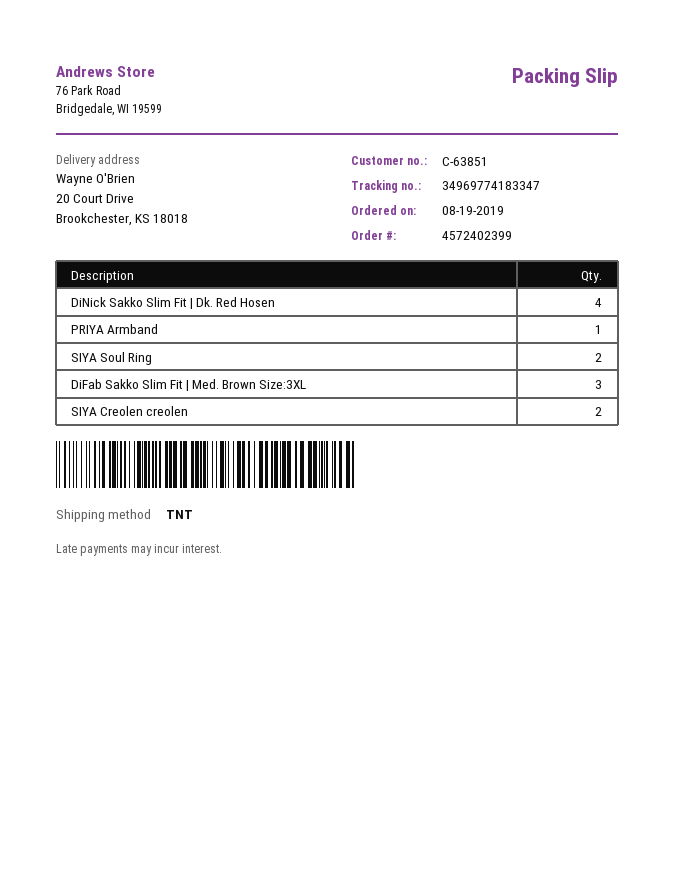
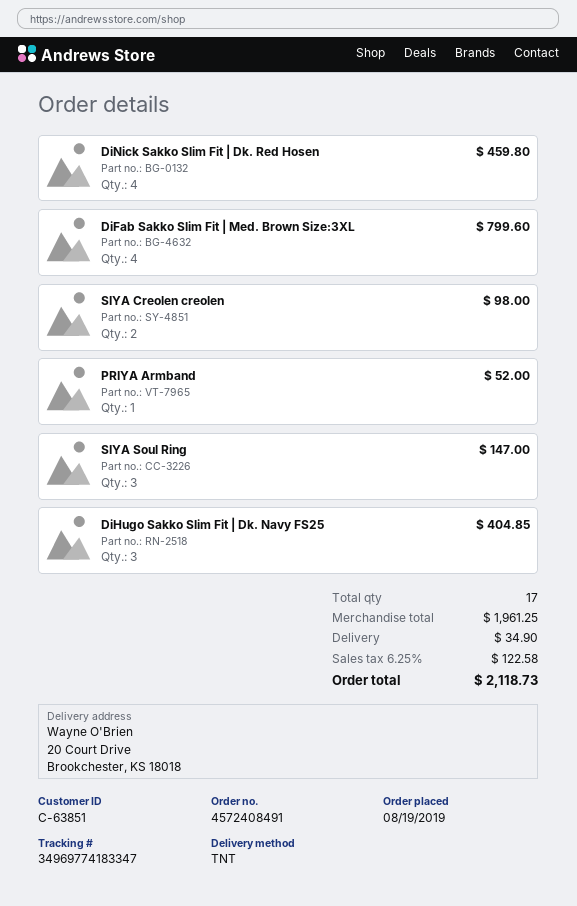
order number: 4572402399 -> 4572408491
SIYA Soul Ring: 2 -> 3
DiFab Sakko Slim Fit | Med. Brown Size:3XL: 3 -> 4
DiHugo Sakko Slim Fit | Dk. Navy FS25: none -> 3

